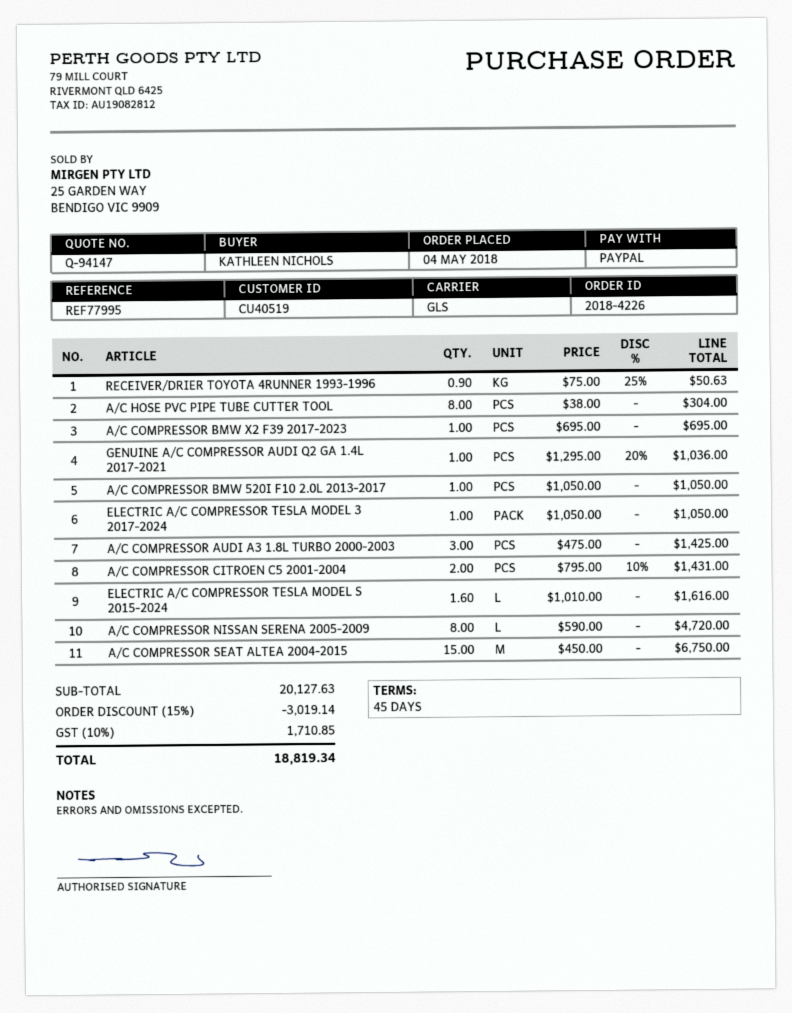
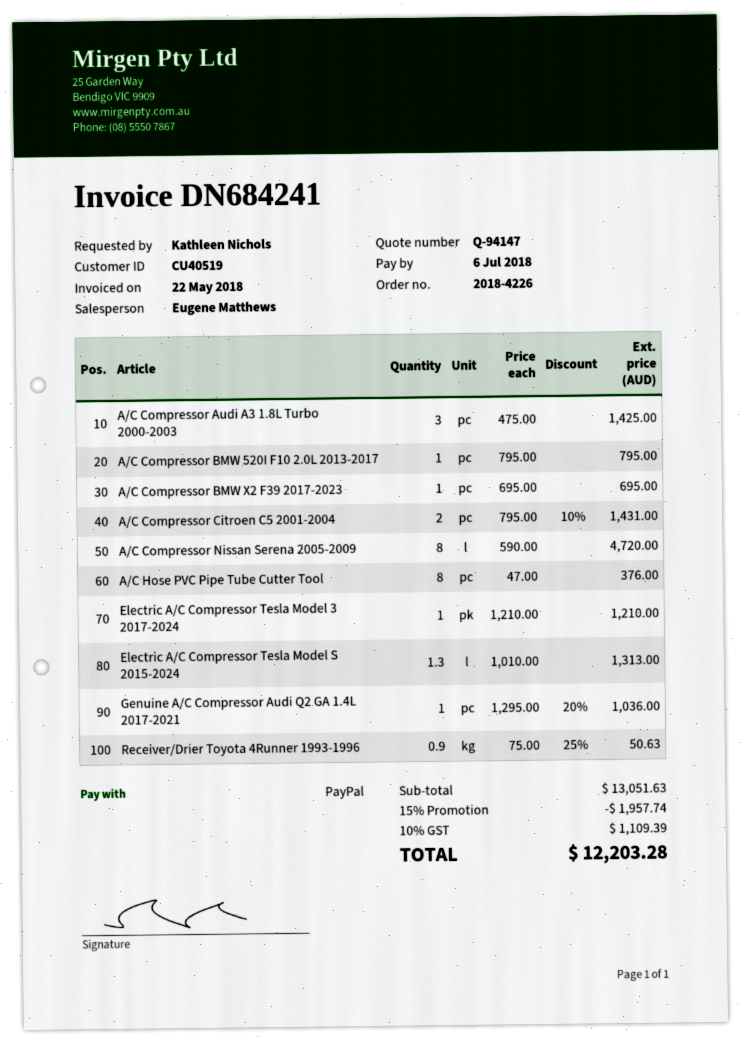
A/C HOSE PVC PIPE TUBE CUTTER TOOL: 8 x 38.00 = 304.00 -> 8 x 47.00 = 376.00
A/C COMPRESSOR BMW 520I F10 2.0L 2013-2017: 1 x 1050.00 = 1050.00 -> 1 x 795.00 = 795.00
ELECTRIC A/C COMPRESSOR TESLA MODEL 3 2017-2024: 1 x 1050.00 = 1050.00 -> 1 x 1210.00 = 1210.00
ELECTRIC A/C COMPRESSOR TESLA MODEL S 2015-2024: 1.6 x 1010.00 = 1616.00 -> 1.3 x 1010.00 = 1313.00
A/C COMPRESSOR SEAT ALTEA 2004-2015: 15 x 450.00 = 6750.00 -> none
subtotal: 20127.63 -> 13051.63
discount: 15% = 3019.14 -> 15% = 1957.74
tax: 10% = 1710.85 -> 10% = 1109.39
total: 18819.34 -> 12203.28

